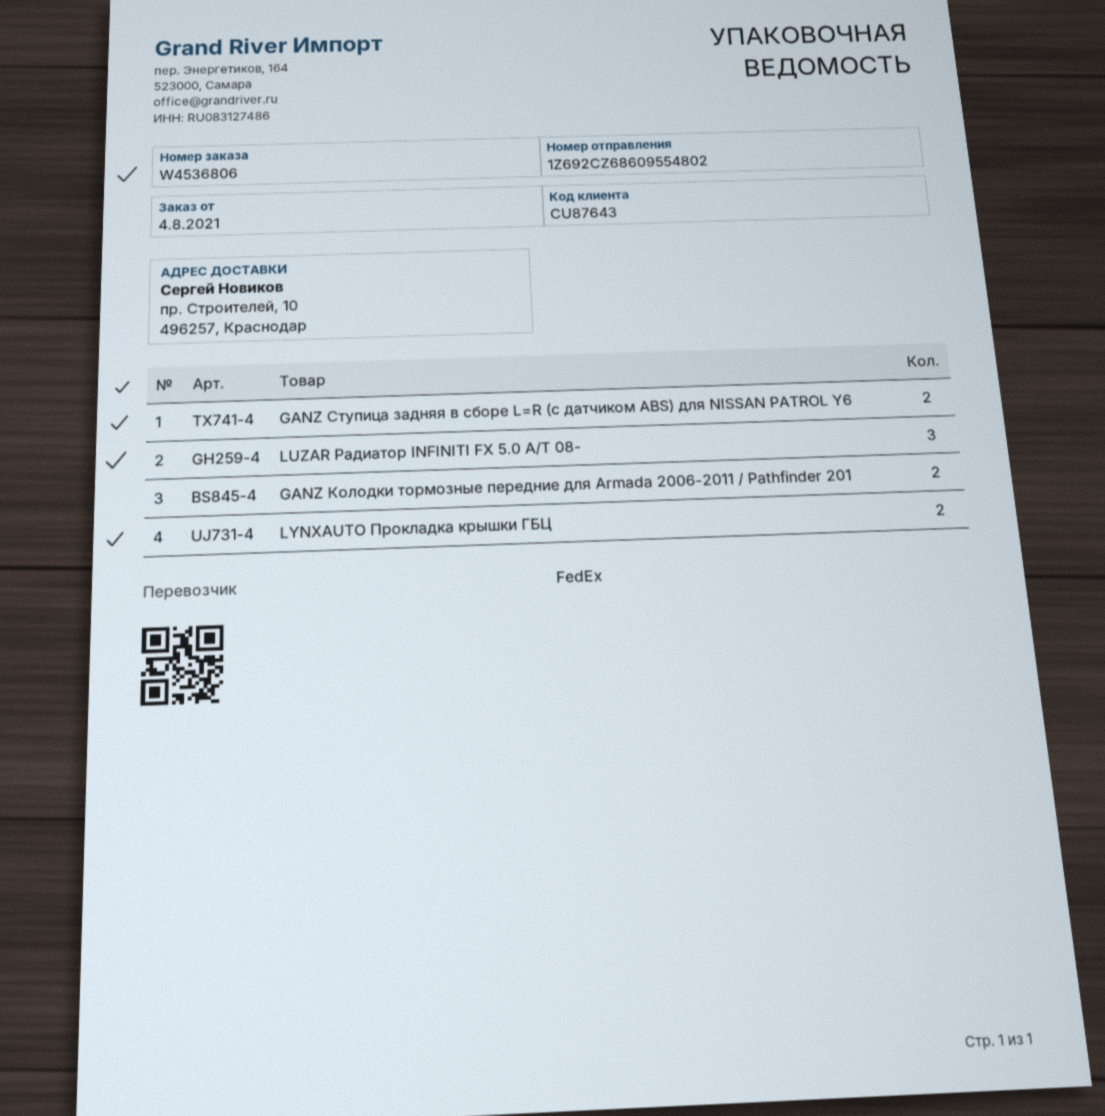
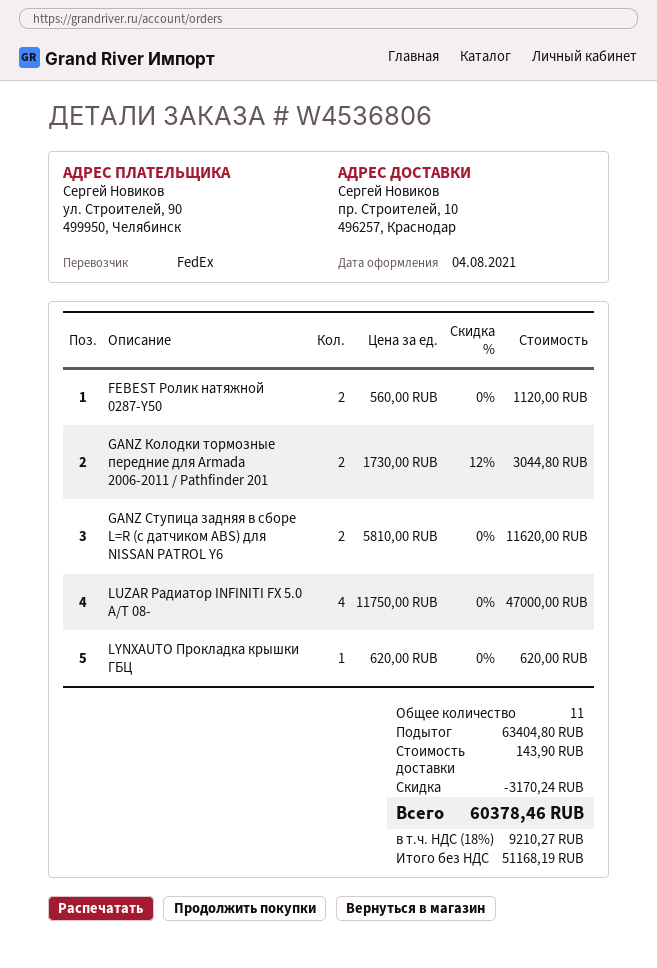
LUZAR Радиатор INFINITI FX 5.0 A/T 08-: 3 -> 4
LYNXAUTO Прокладка крышки ГБЦ: 2 -> 1
FEBEST Ролик натяжной 0287-Y50: none -> 2

